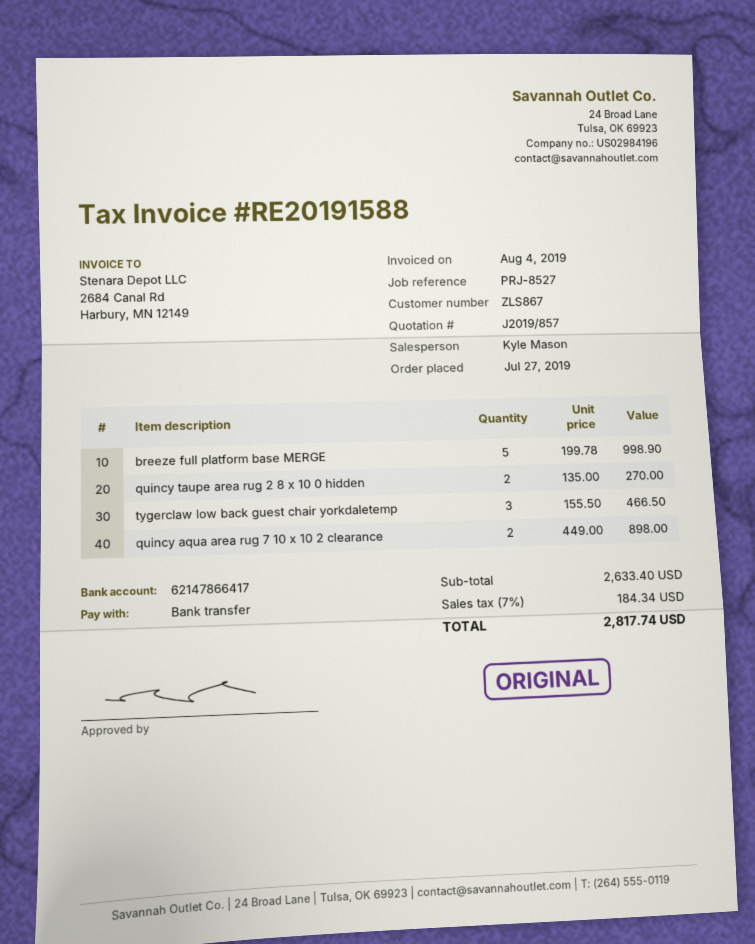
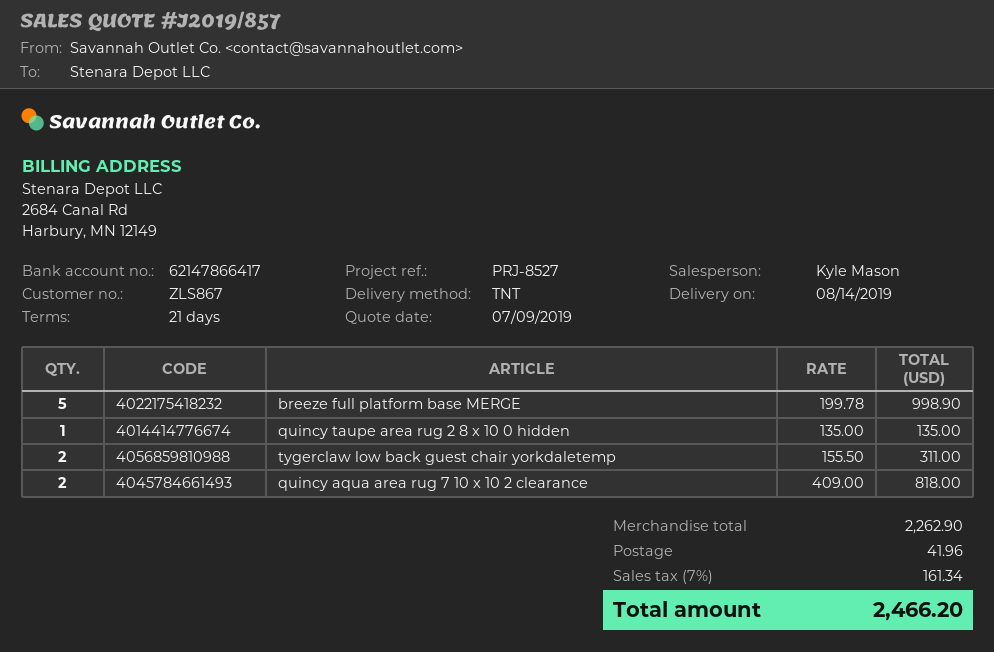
quincy taupe area rug 2 8 x 10 0 hidden: 2 x 135.00 = 270.00 -> 1 x 135.00 = 135.00
tygerclaw low back guest chair yorkdaletemp: 3 x 155.50 = 466.50 -> 2 x 155.50 = 311.00
quincy aqua area rug 7 10 x 10 2 clearance: 2 x 449.00 = 898.00 -> 2 x 409.00 = 818.00
subtotal: 2633.40 -> 2262.90
shipping: none -> 41.96
tax: 7% = 184.34 -> 7% = 161.34
total: 2817.74 -> 2466.20

